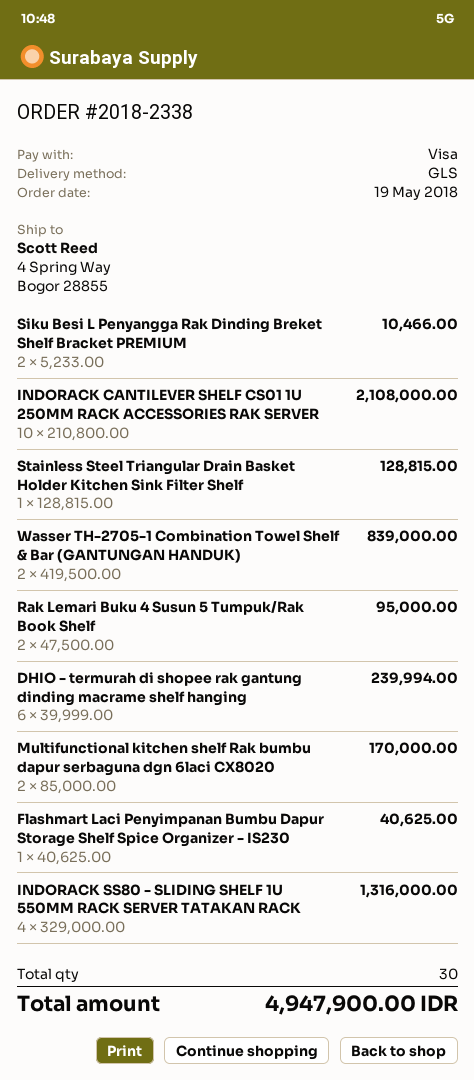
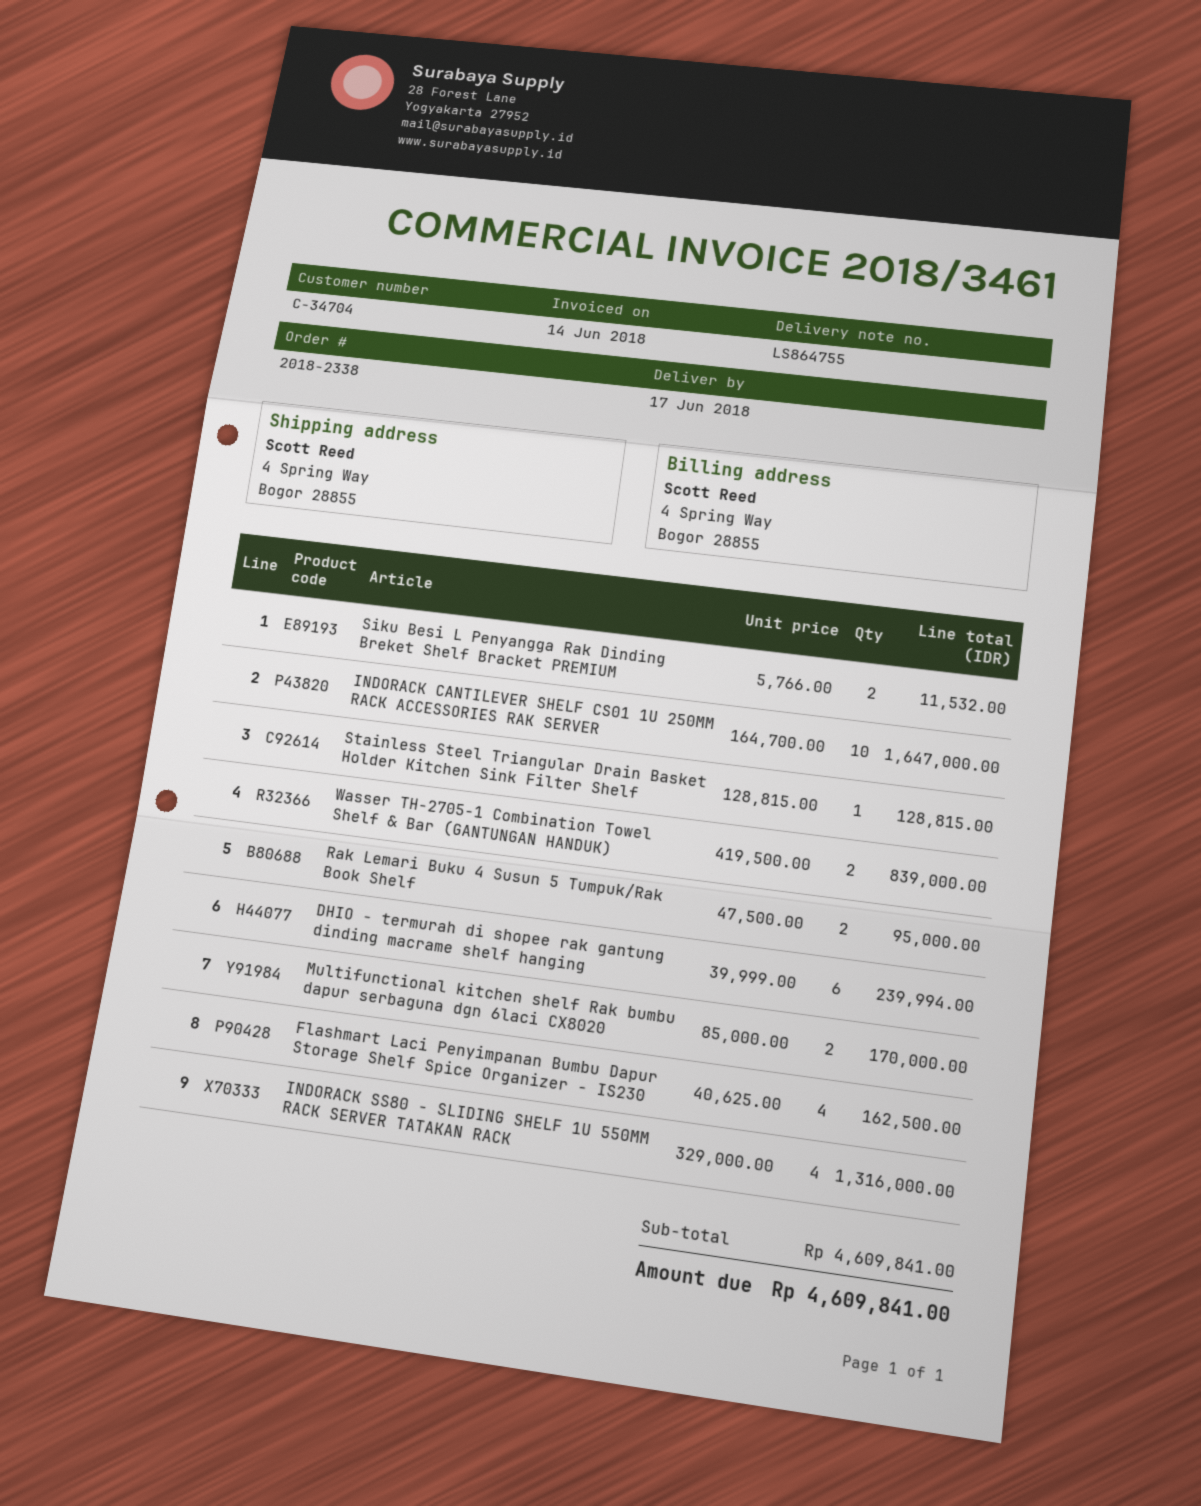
Siku Besi L Penyangga Rak Dinding Breket Shelf Bracket PREMIUM: 2 x 5233.00 = 10466.00 -> 2 x 5766.00 = 11532.00
INDORACK CANTILEVER SHELF CS01 1U 250MM RACK ACCESSORIES RAK SERVER: 10 x 210800.00 = 2108000.00 -> 10 x 164700.00 = 1647000.00
Flashmart Laci Penyimpanan Bumbu Dapur Storage Shelf Spice Organizer - IS230: 1 x 40625.00 = 40625.00 -> 4 x 40625.00 = 162500.00
total: 4947900.00 -> 4609841.00

